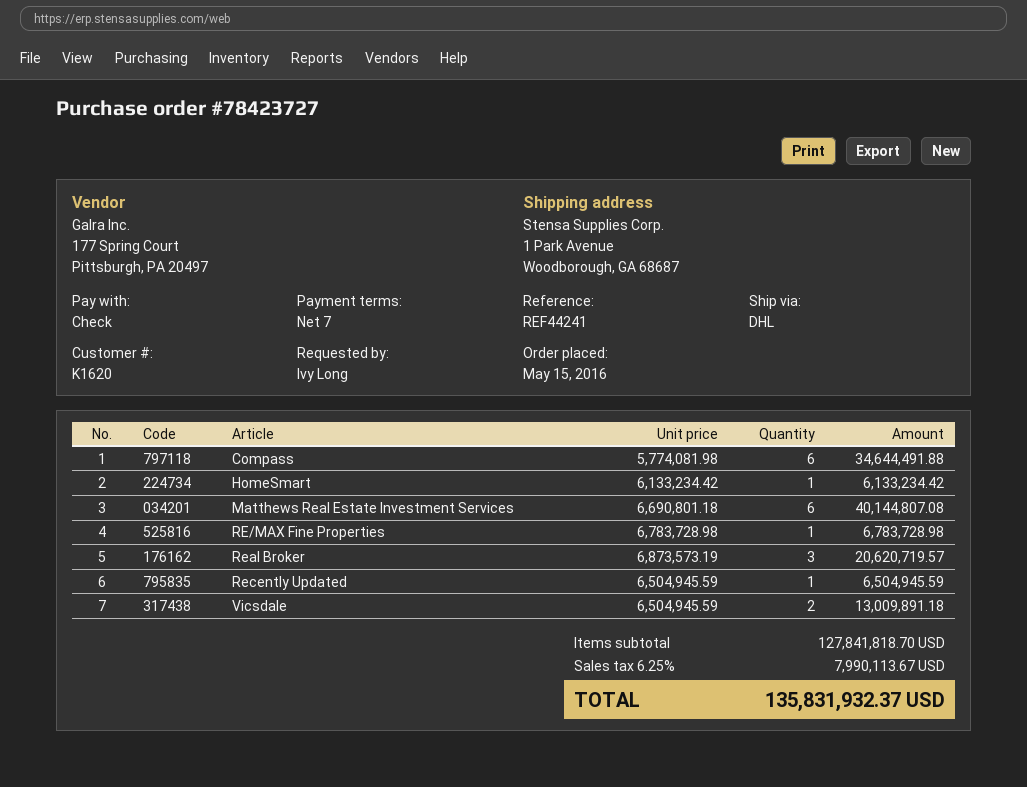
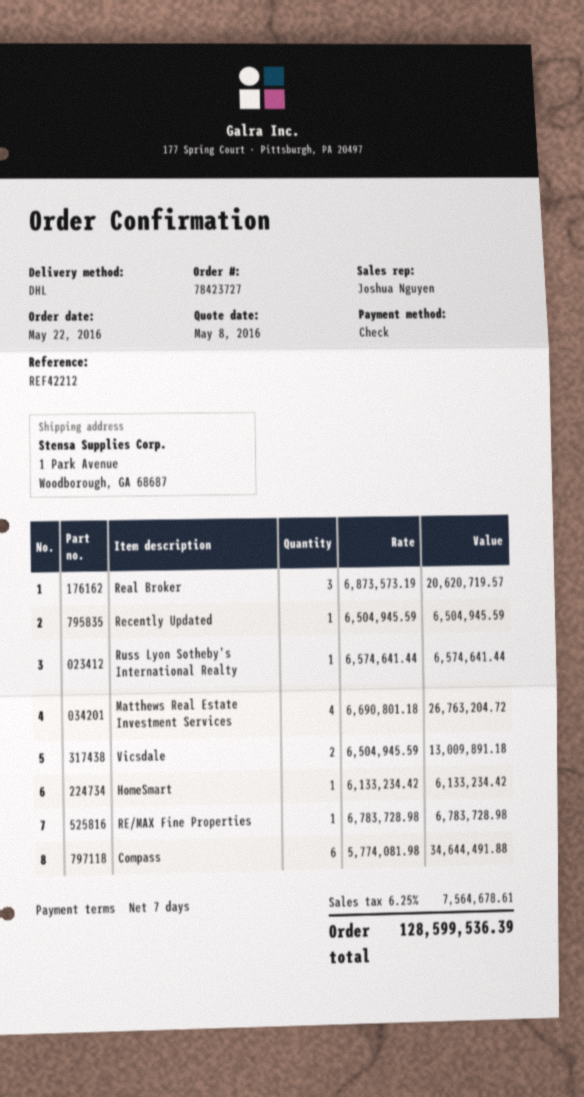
order date: 2016-05-15 -> 2016-05-22
reference: REF44241 -> REF42212
Matthews Real Estate Investment Services: 6 x 6690801.18 = 40144807.08 -> 4 x 6690801.18 = 26763204.72
Russ Lyon Sotheby's International Realty: none -> 1 x 6574641.44 = 6574641.44
tax: 6.25% = 7990113.67 -> 6.25% = 7564678.61
total: 135831932.37 -> 128599536.39

